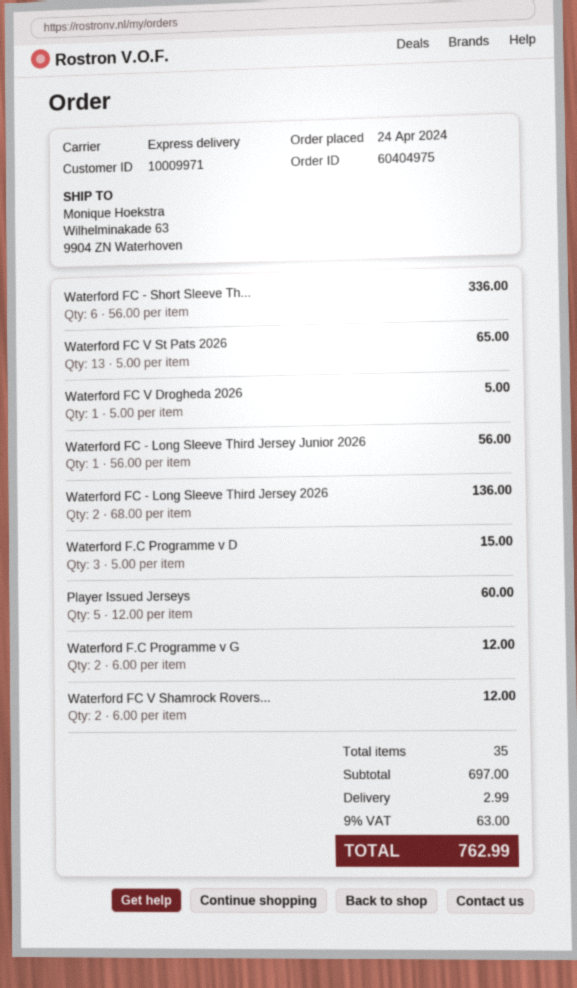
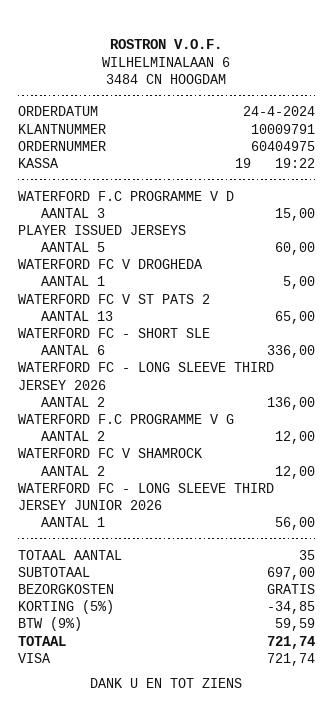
customer number: 10009971 -> 10009791
discount: none -> 5% = 34.85
shipping: 2.99 -> 0.00
tax: 9% = 63.00 -> 9% = 59.59
total: 762.99 -> 721.74

